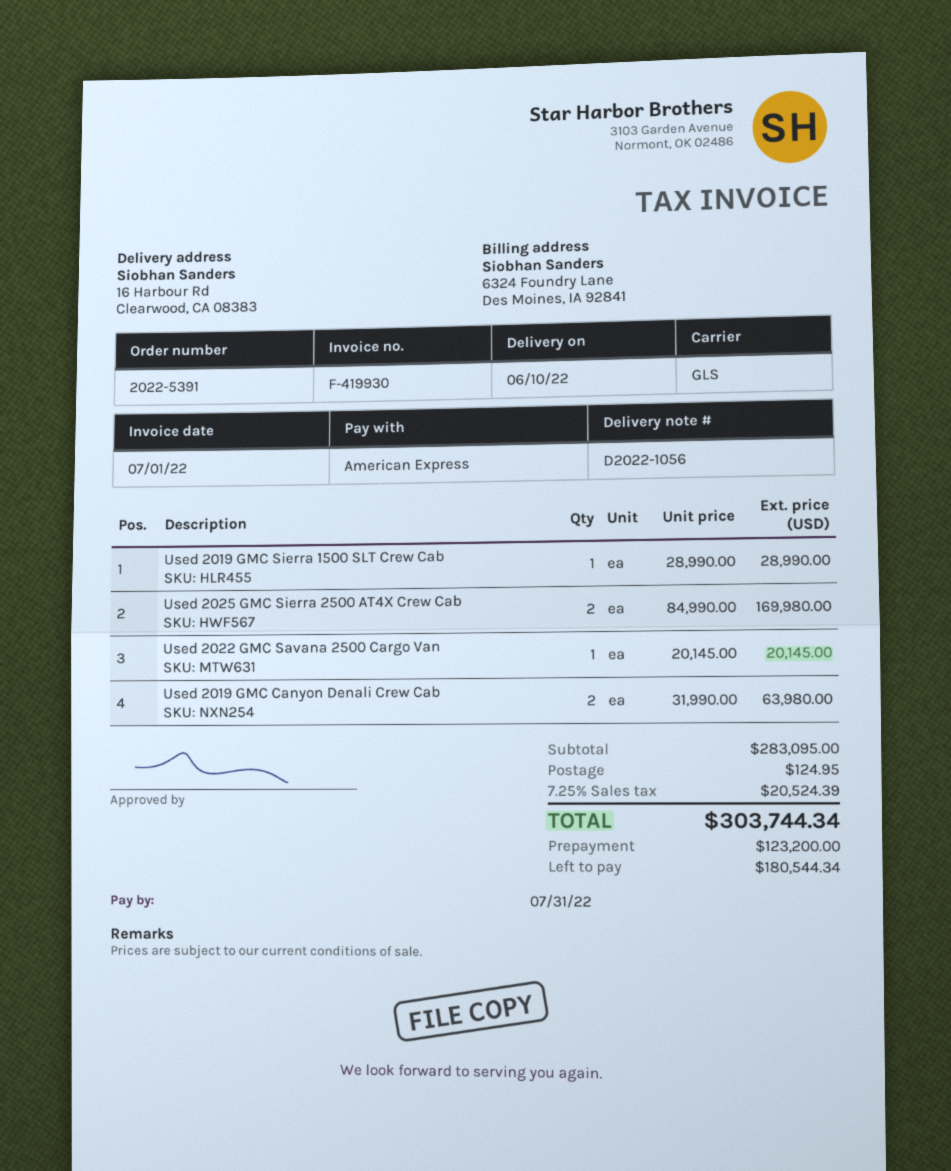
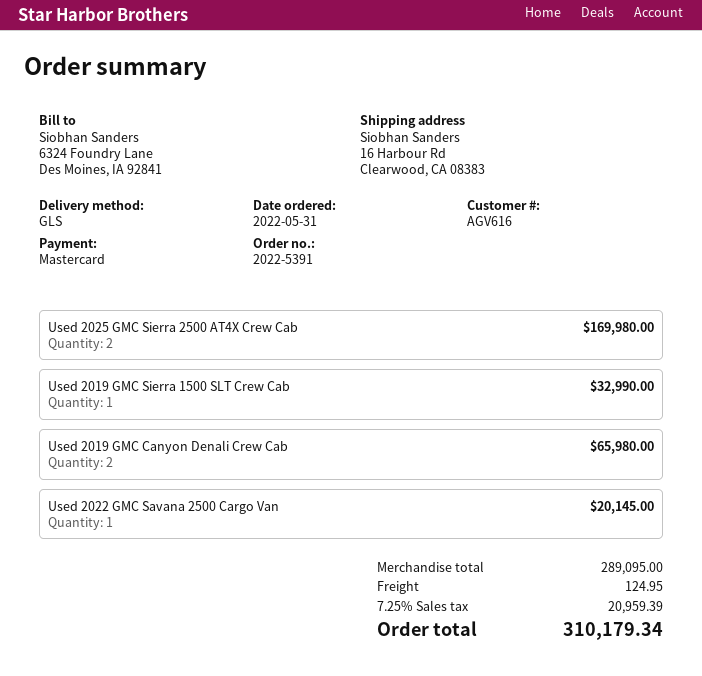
payment method: American Express -> Mastercard
Used 2019 GMC Sierra 1500 SLT Crew Cab: 1 for 28990.00 -> 1 for 32990.00
Used 2019 GMC Canyon Denali Crew Cab: 2 for 63980.00 -> 2 for 65980.00
subtotal: 283095.00 -> 289095.00
tax: 7.25% = 20524.39 -> 7.25% = 20959.39
total: 303744.34 -> 310179.34

